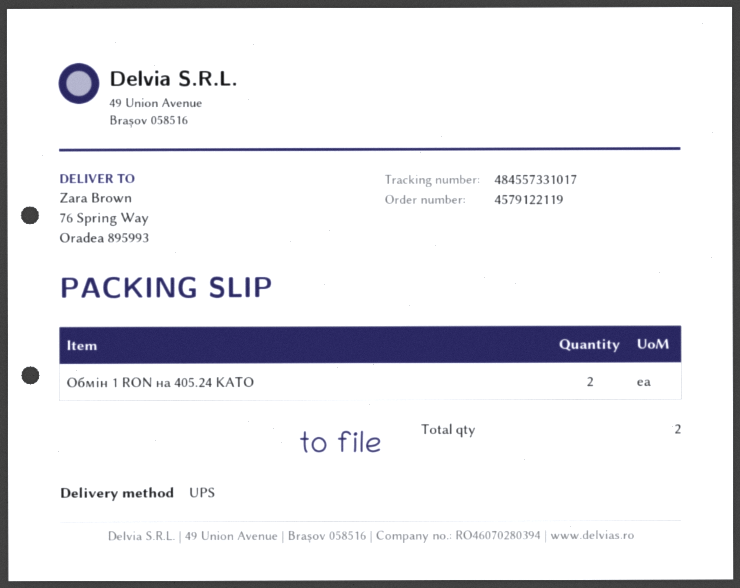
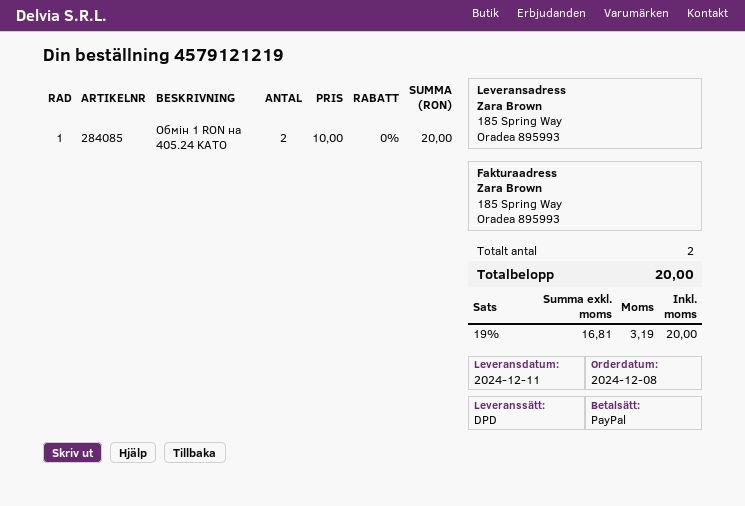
order number: 4579122119 -> 4579121219
shipping method: UPS -> DPD
ship to: 76 Spring Way, Oradea 895993 -> 185 Spring Way, Oradea 895993

